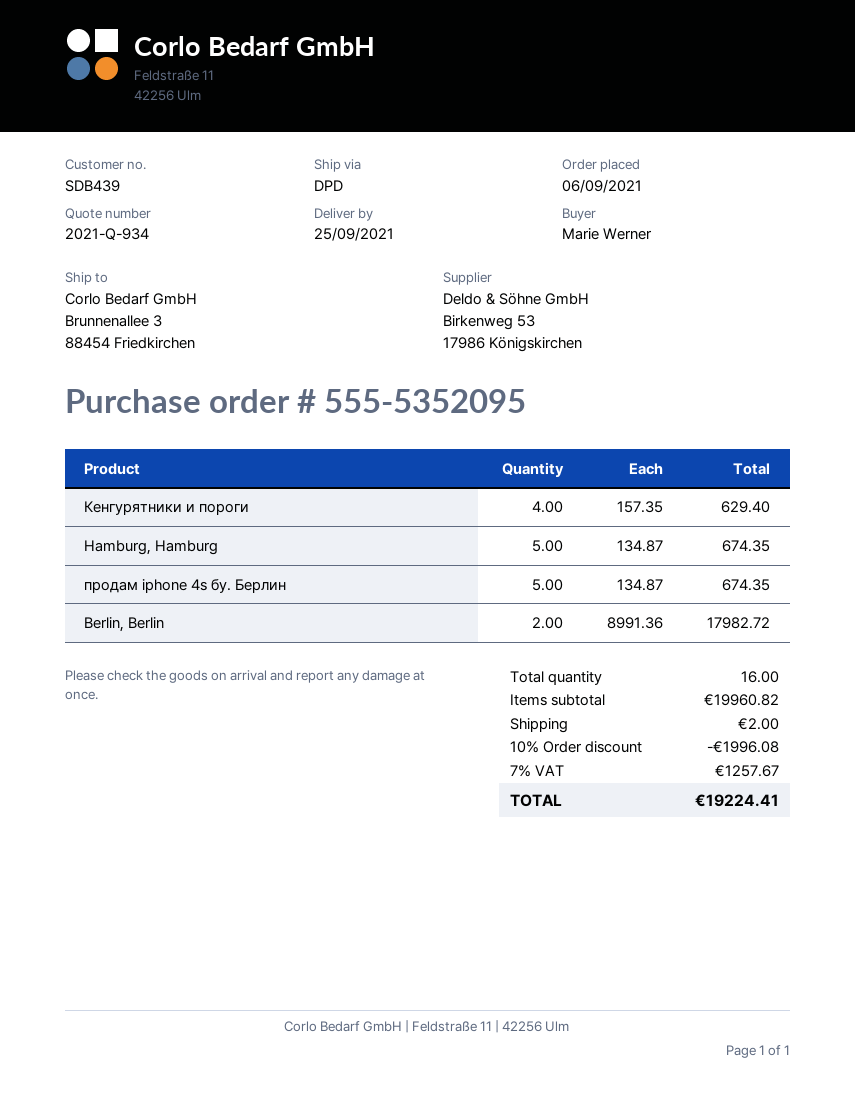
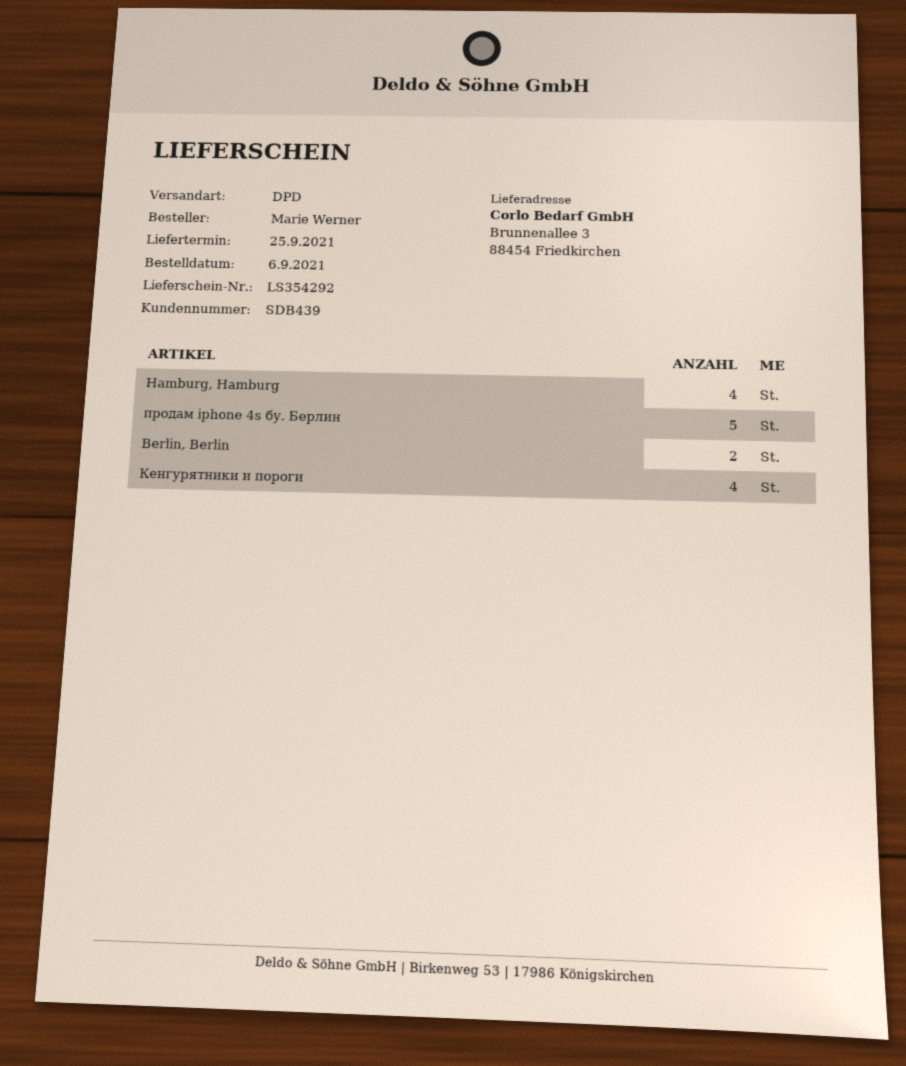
Hamburg, Hamburg: 5 -> 4

